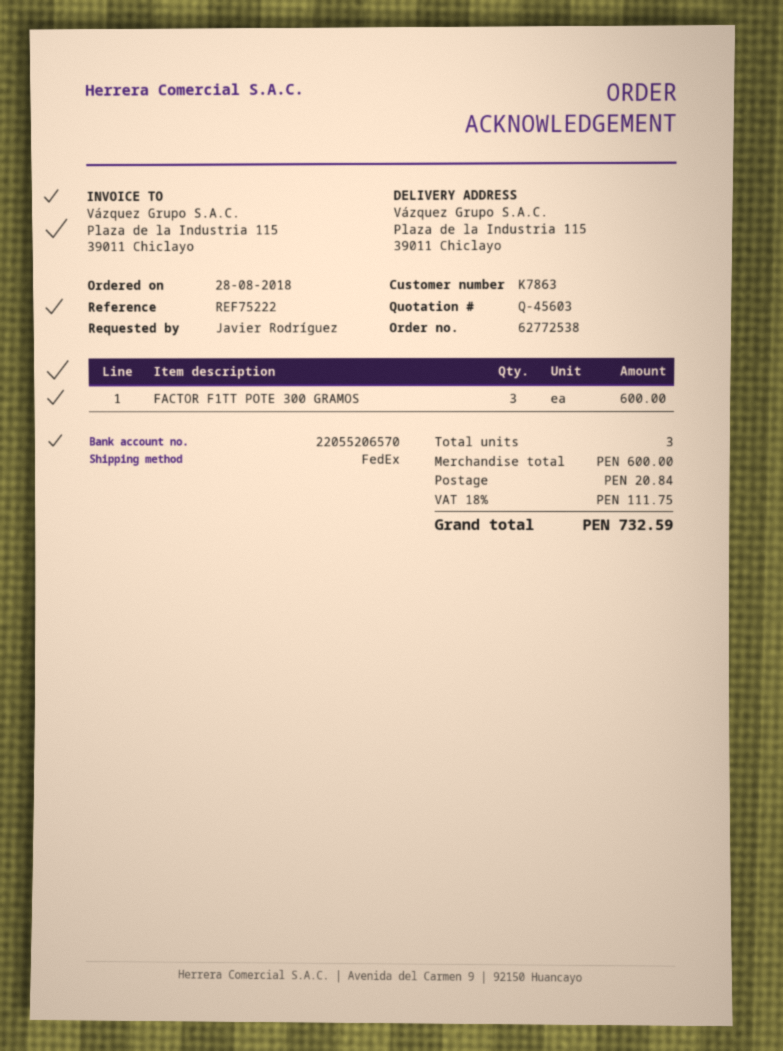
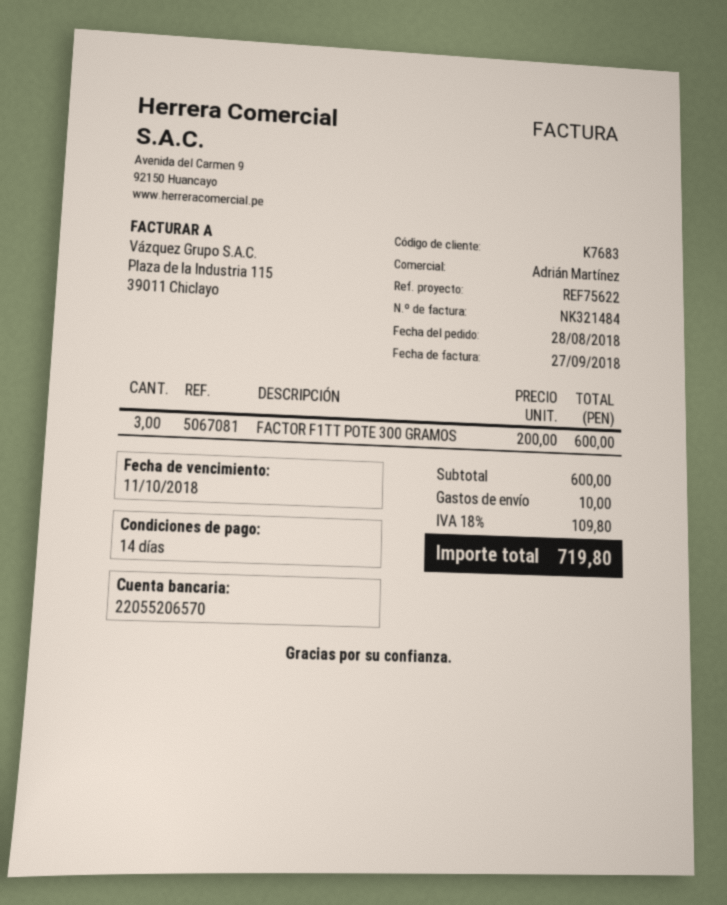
customer number: K7863 -> K7683
reference: REF75222 -> REF75622
shipping: 20.84 -> 10.00
tax: 18% = 111.75 -> 18% = 109.80
total: 732.59 -> 719.80

